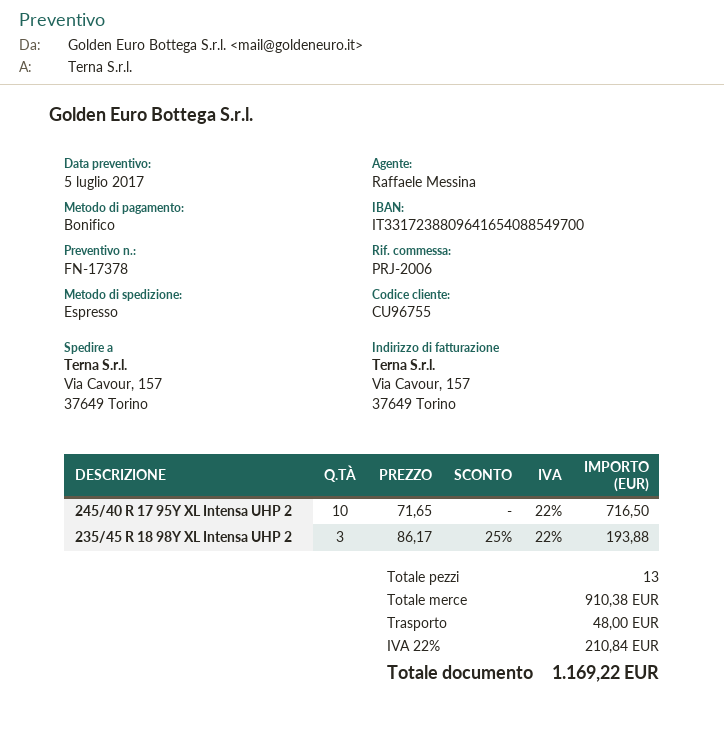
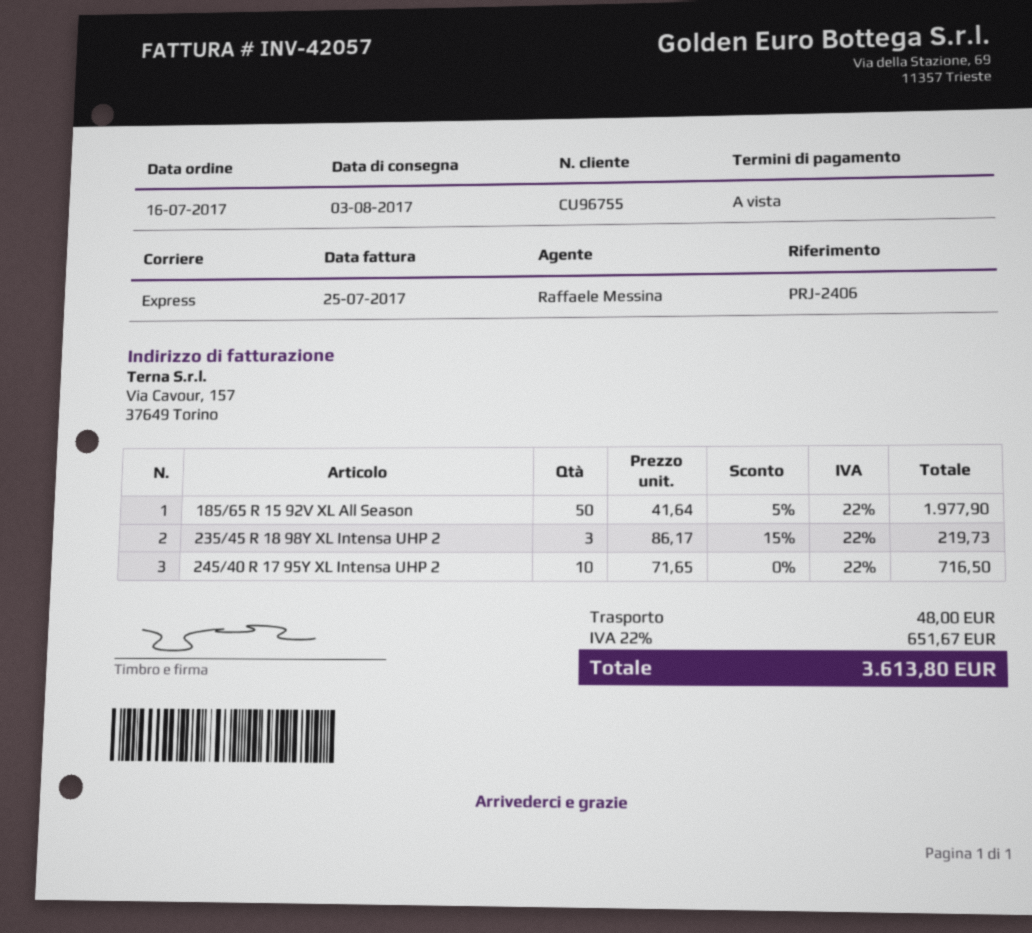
reference: PRJ-2006 -> PRJ-2406
235/45 R 18 98Y XL Intensa UHP 2: 3 x 86.17 - 25% = 193.88 -> 3 x 86.17 - 15% = 219.73
185/65 R 15 92V XL All Season: none -> 50 x 41.64 - 5% = 1977.90
tax: 22% = 210.84 -> 22% = 651.67
total: 1169.22 -> 3613.80

